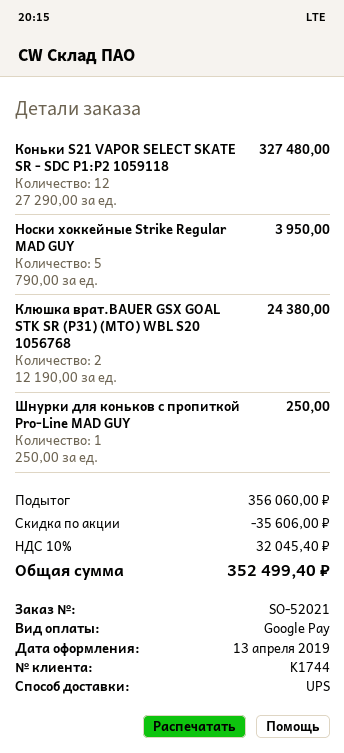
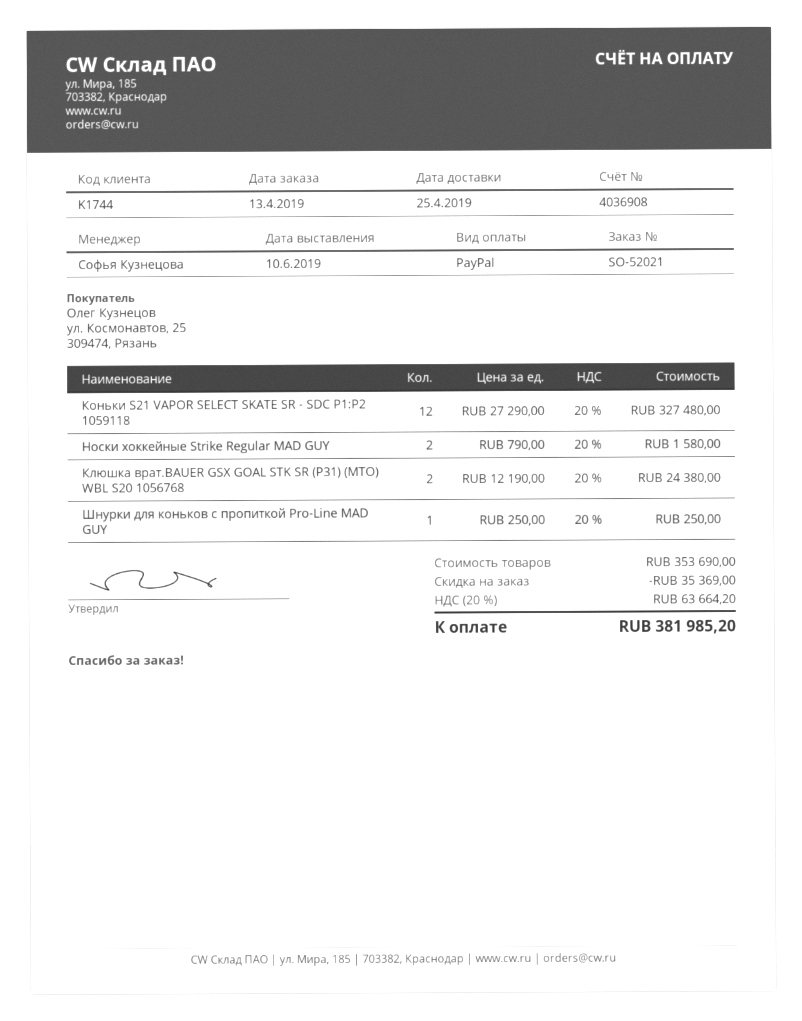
payment method: Google Pay -> PayPal
Носки хоккейные Strike Regular MAD GUY: 5 x 790.00 = 3950.00 -> 2 x 790.00 = 1580.00
subtotal: 356060.00 -> 353690.00
discount: 35606.00 -> 35369.00
tax: 10% = 32045.40 -> 20% = 63664.20
total: 352499.40 -> 381985.20

